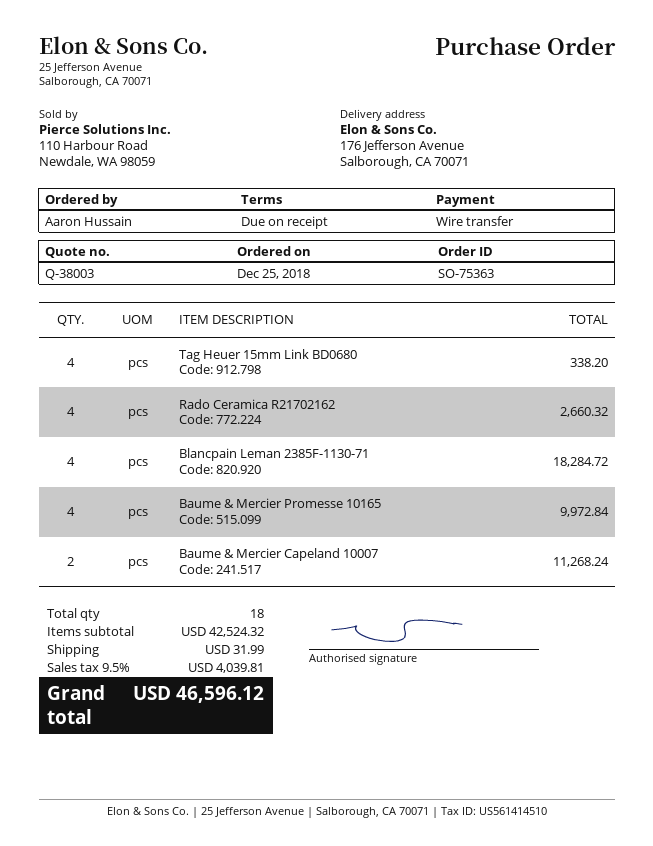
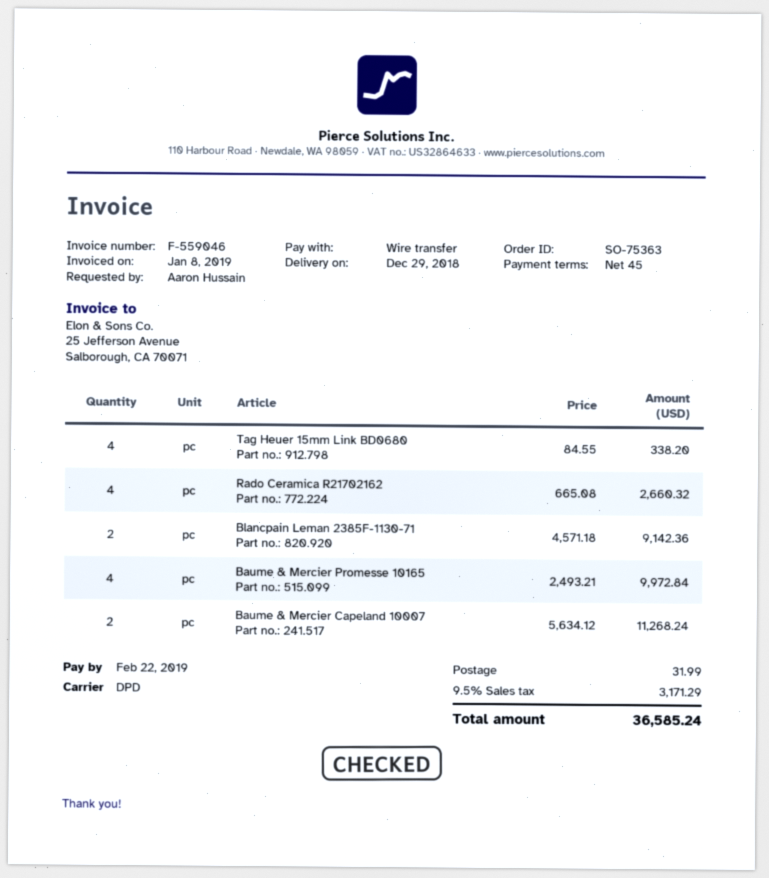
payment terms: on receipt -> 45 days
Blancpain Leman 2385F-1130-71: 4 for 18284.72 -> 2 for 9142.36
tax: 9.5% = 4039.81 -> 9.5% = 3171.29
total: 46596.12 -> 36585.24

